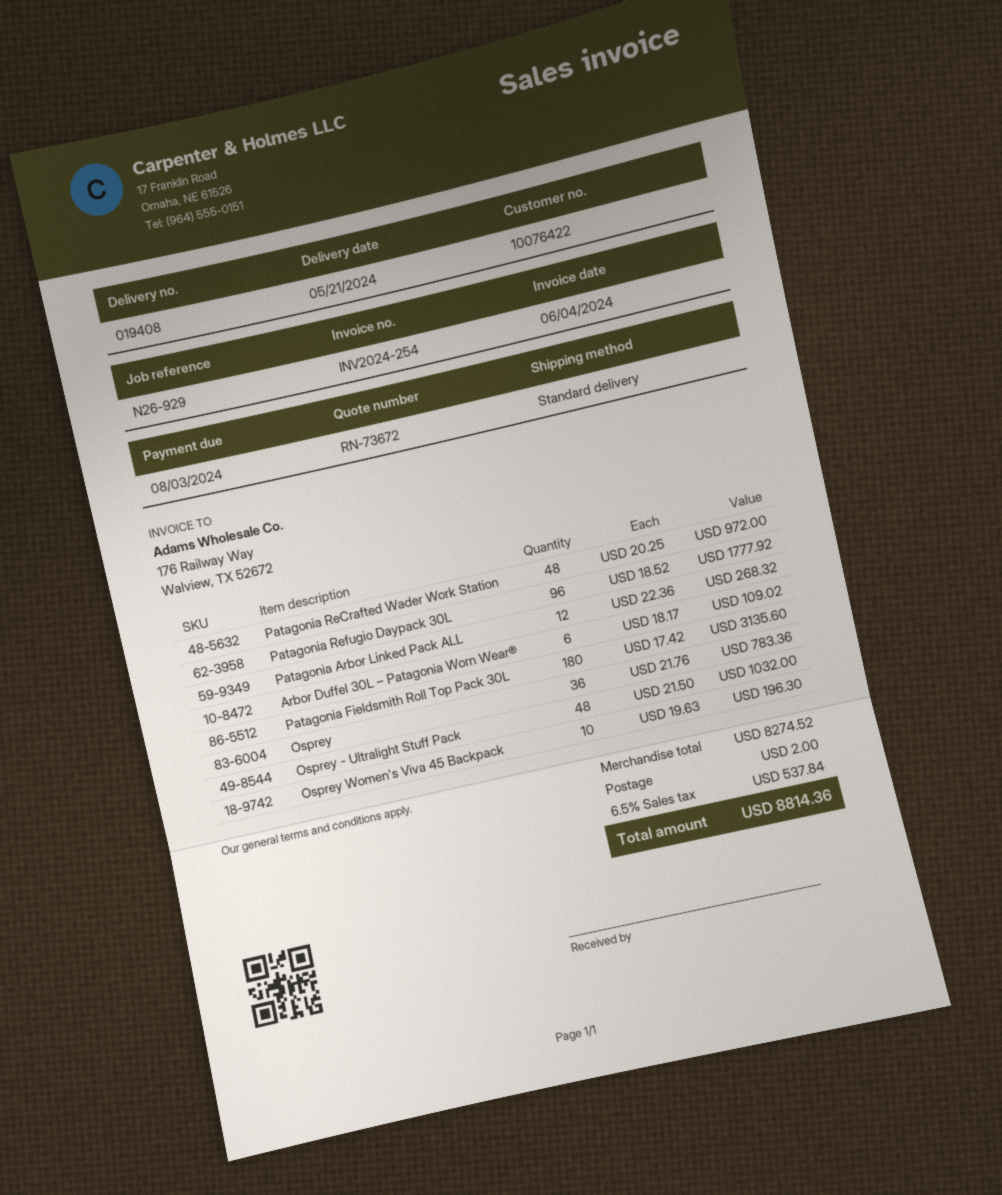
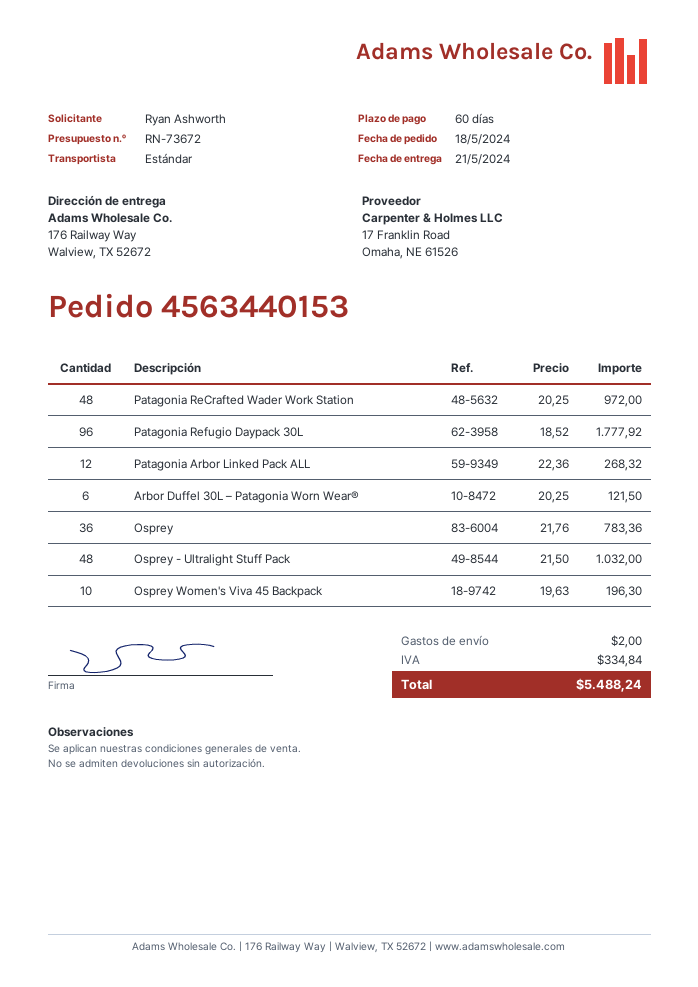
Arbor Duffel 30L – Patagonia Worn Wear®: 6 x 18.17 = 109.02 -> 6 x 20.25 = 121.50
Patagonia Fieldsmith Roll Top Pack 30L: 180 x 17.42 = 3135.60 -> none
tax: 537.84 -> 334.84
total: 8814.36 -> 5488.24

